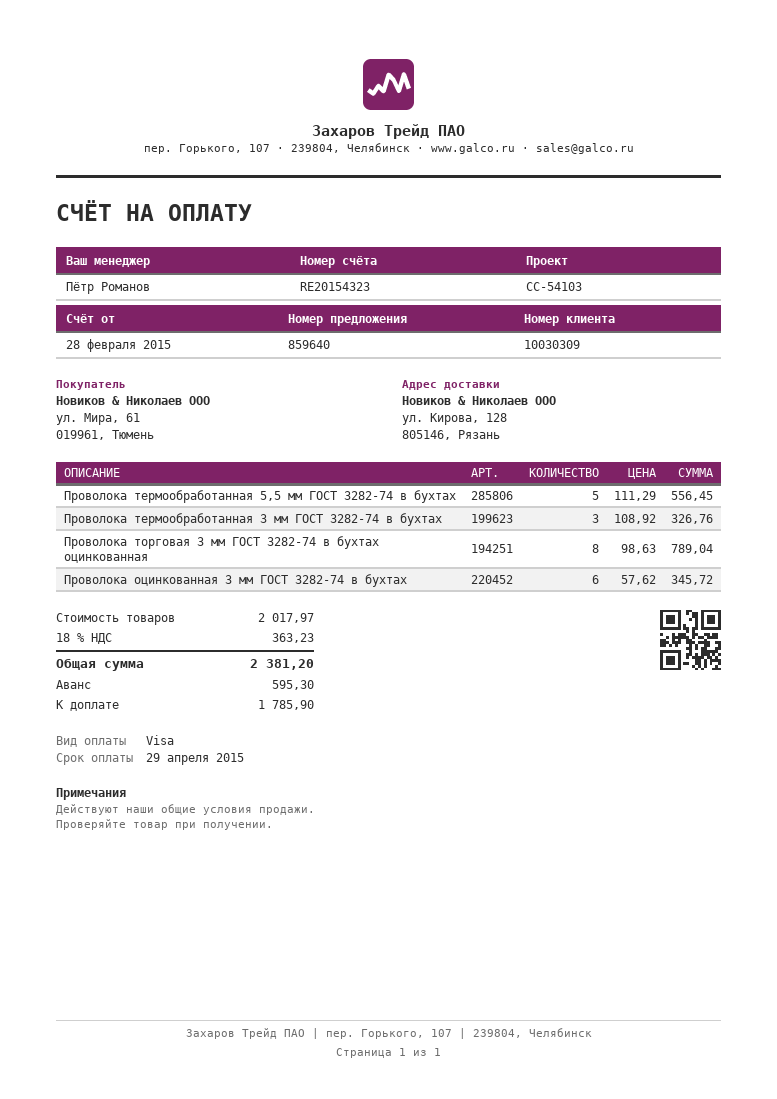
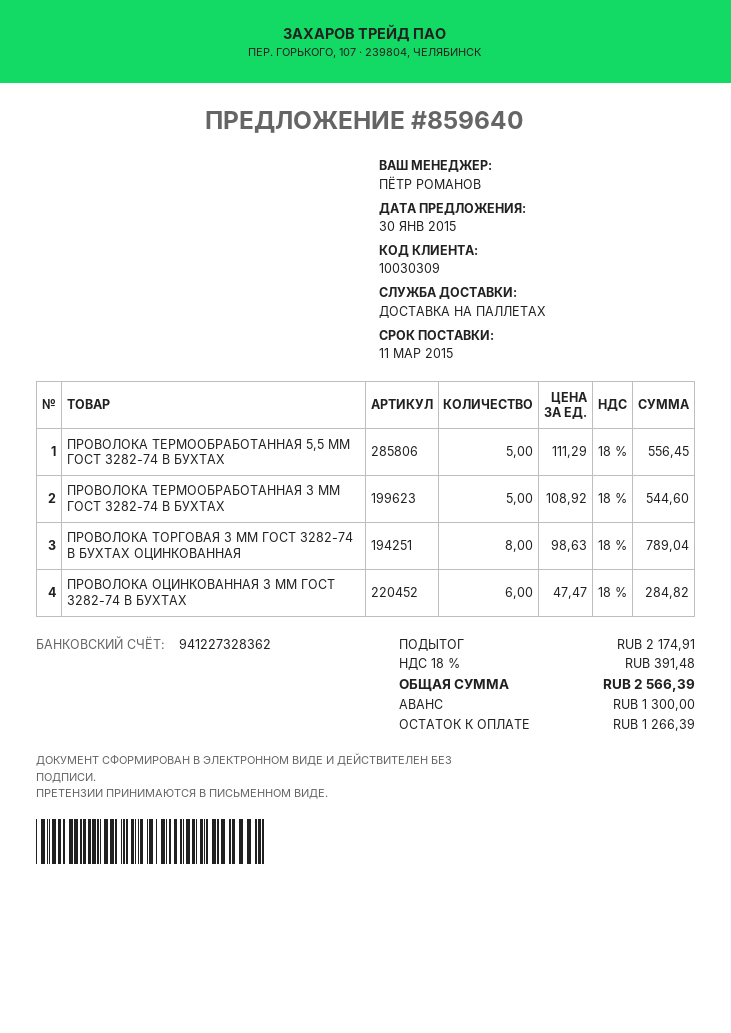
Проволока термообработанная 3 мм ГОСТ 3282-74 в бухтах: 3 x 108.92 = 326.76 -> 5 x 108.92 = 544.60
Проволока оцинкованная 3 мм ГОСТ 3282-74 в бухтах: 6 x 57.62 = 345.72 -> 6 x 47.47 = 284.82
subtotal: 2017.97 -> 2174.91
tax: 18% = 363.23 -> 18% = 391.48
total: 2381.20 -> 2566.39
deposit: 595.30 -> 1300.00
balance: 1785.90 -> 1266.39

